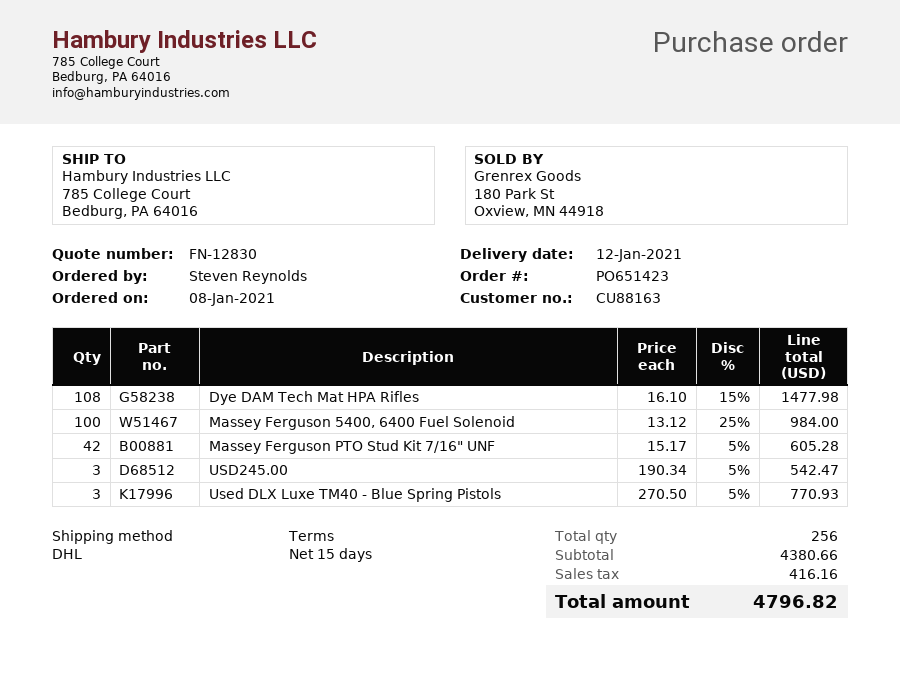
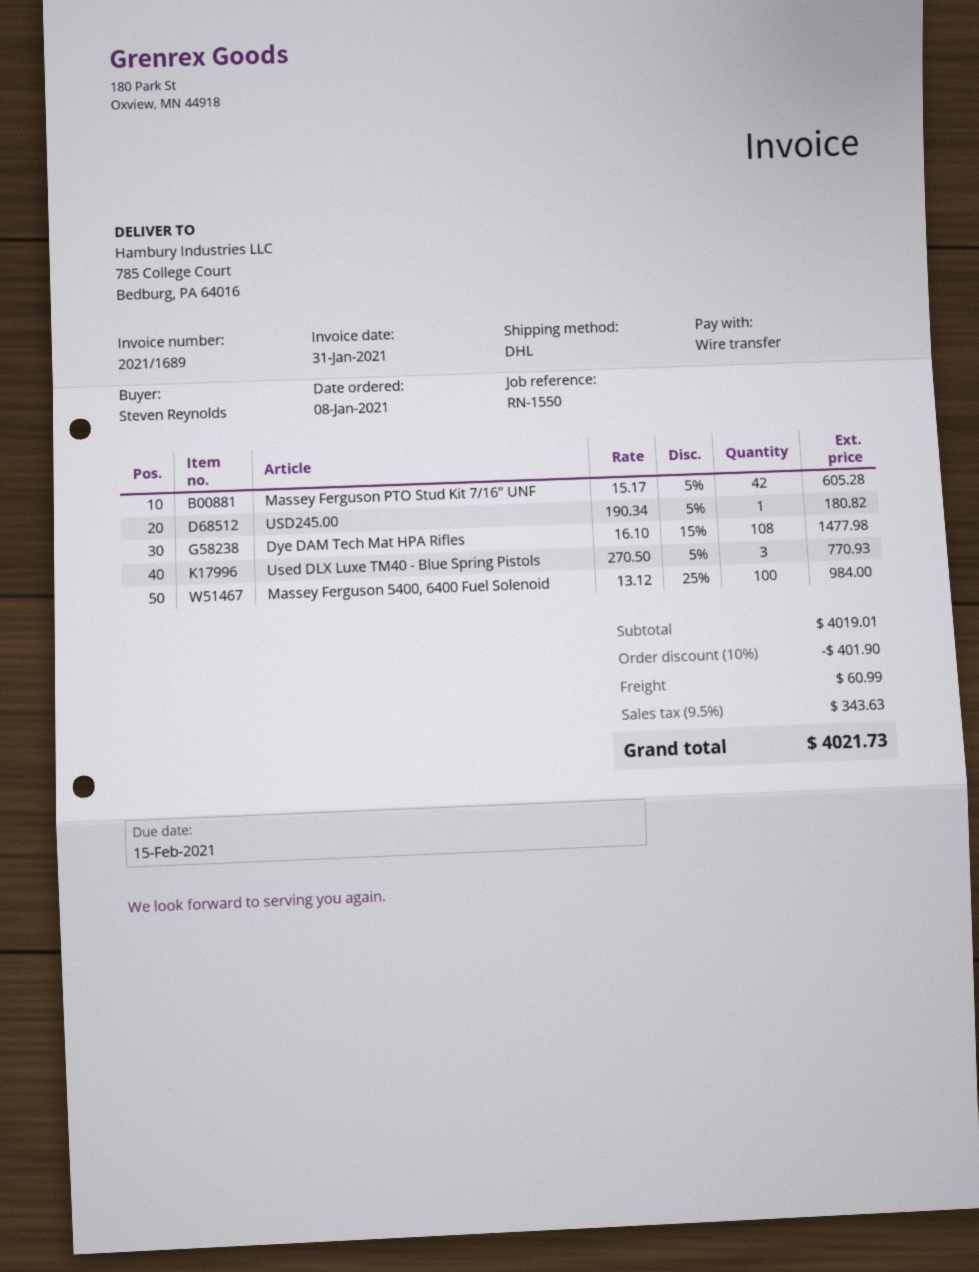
USD245.00: 3 x 190.34 - 5% = 542.47 -> 1 x 190.34 - 5% = 180.82
subtotal: 4380.66 -> 4019.01
discount: none -> 10% = 401.90
shipping: none -> 60.99
tax: 416.16 -> 343.63
total: 4796.82 -> 4021.73

